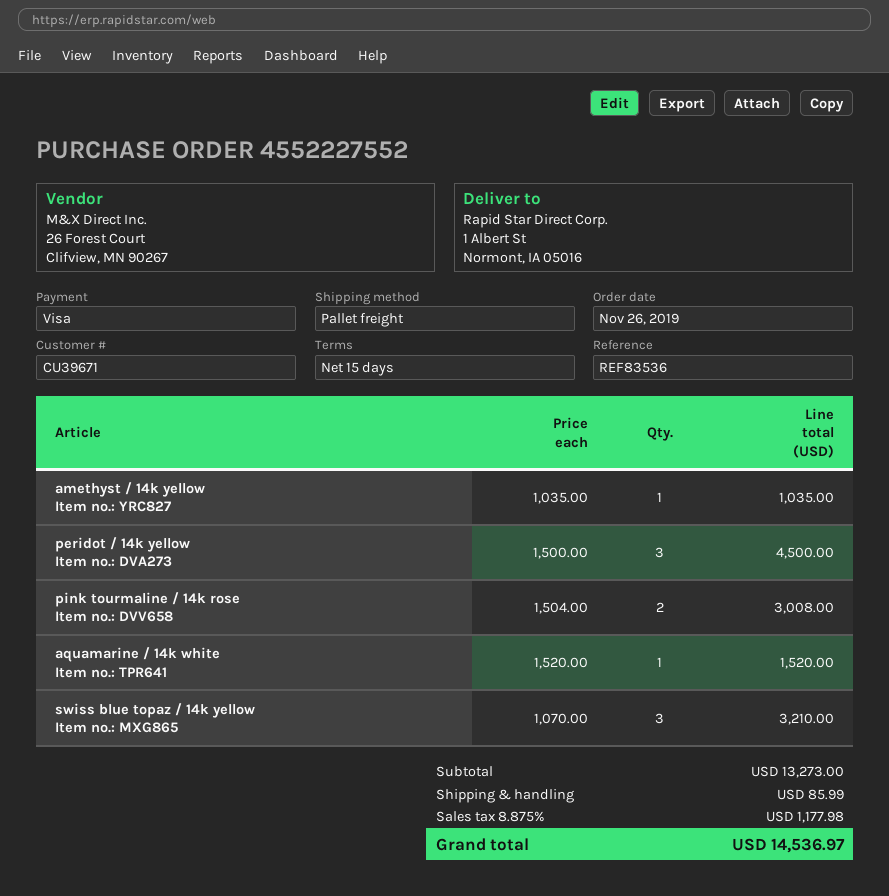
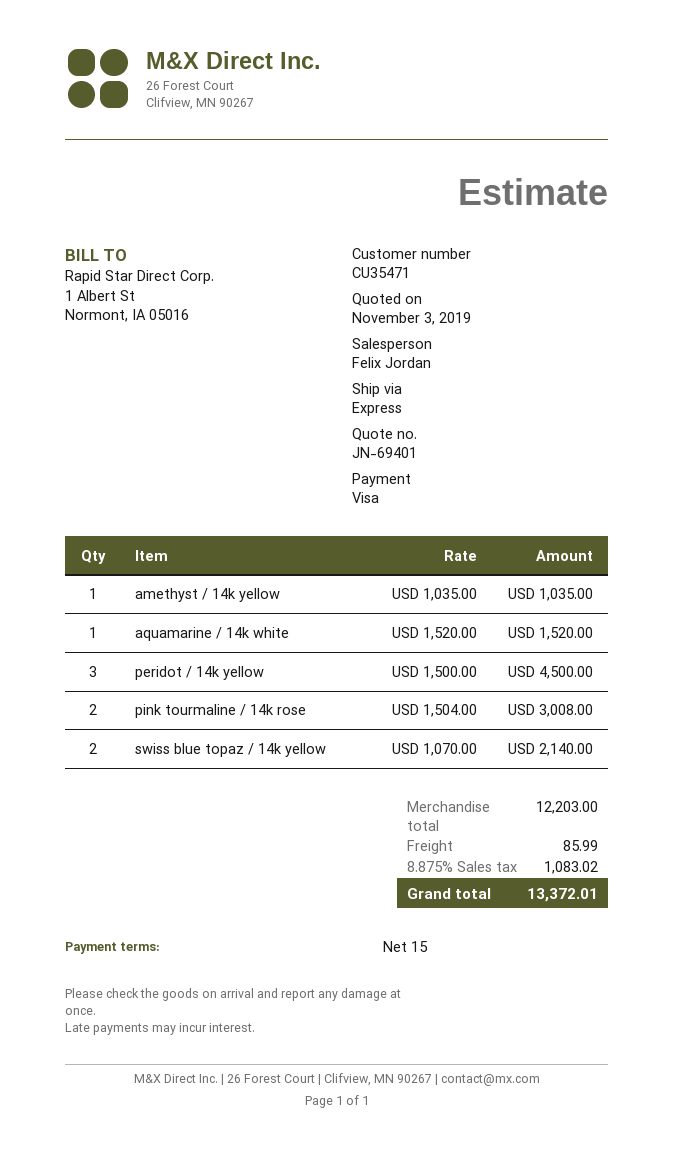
customer number: CU39671 -> CU35471
shipping method: pallet freight -> express
swiss blue topaz / 14k yellow: 3 x 1070.00 = 3210.00 -> 2 x 1070.00 = 2140.00
subtotal: 13273.00 -> 12203.00
tax: 8.875% = 1177.98 -> 8.875% = 1083.02
total: 14536.97 -> 13372.01

